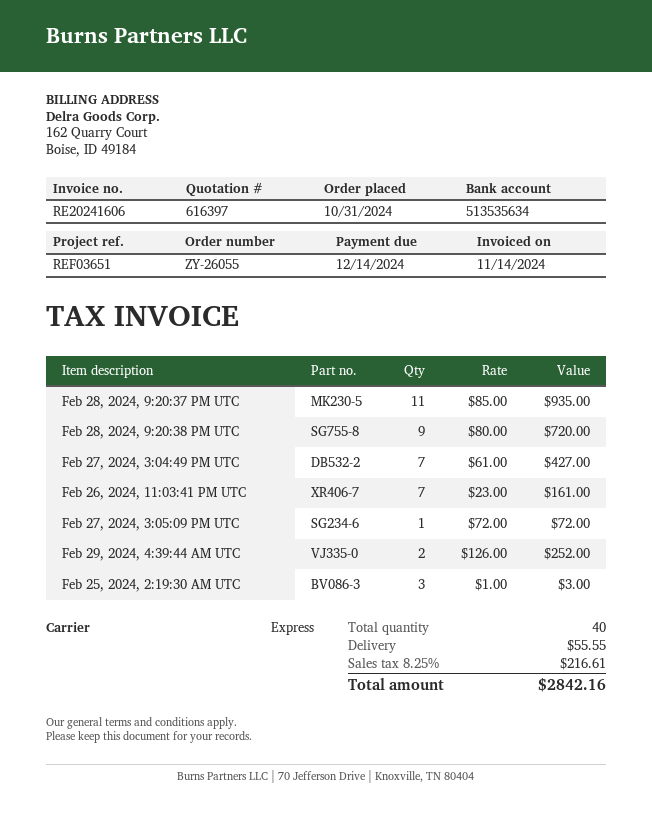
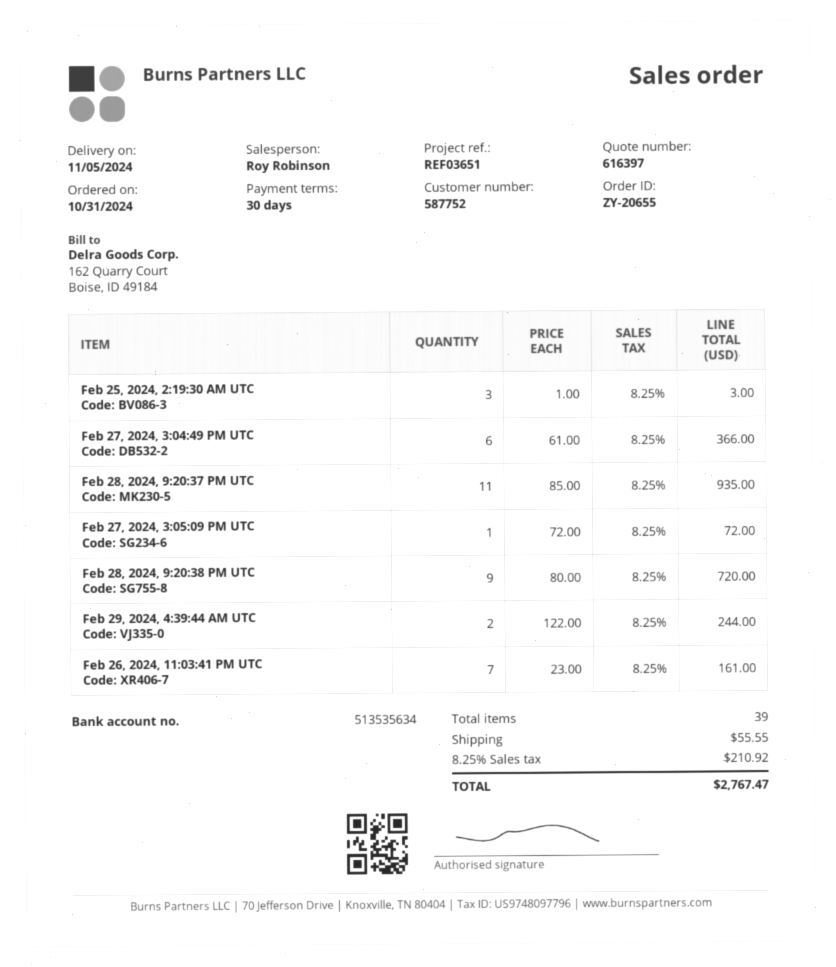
order number: ZY-26055 -> ZY-20655
Feb 27, 2024, 3:04:49 PM UTC: 7 x 61.00 = 427.00 -> 6 x 61.00 = 366.00
Feb 29, 2024, 4:39:44 AM UTC: 2 x 126.00 = 252.00 -> 2 x 122.00 = 244.00
total quantity: 40 -> 39
tax: 8.25% = 216.61 -> 8.25% = 210.92
total: 2842.16 -> 2767.47

